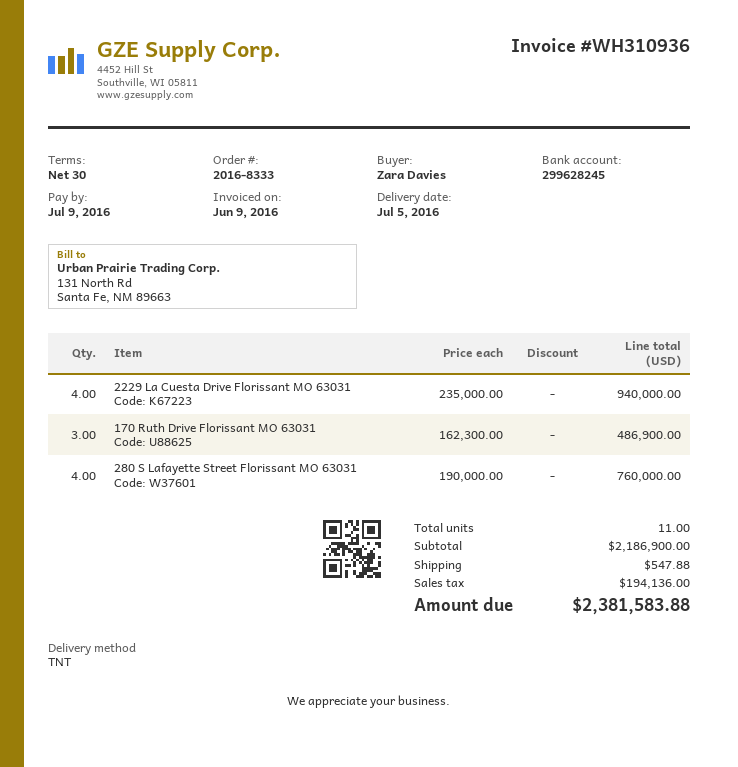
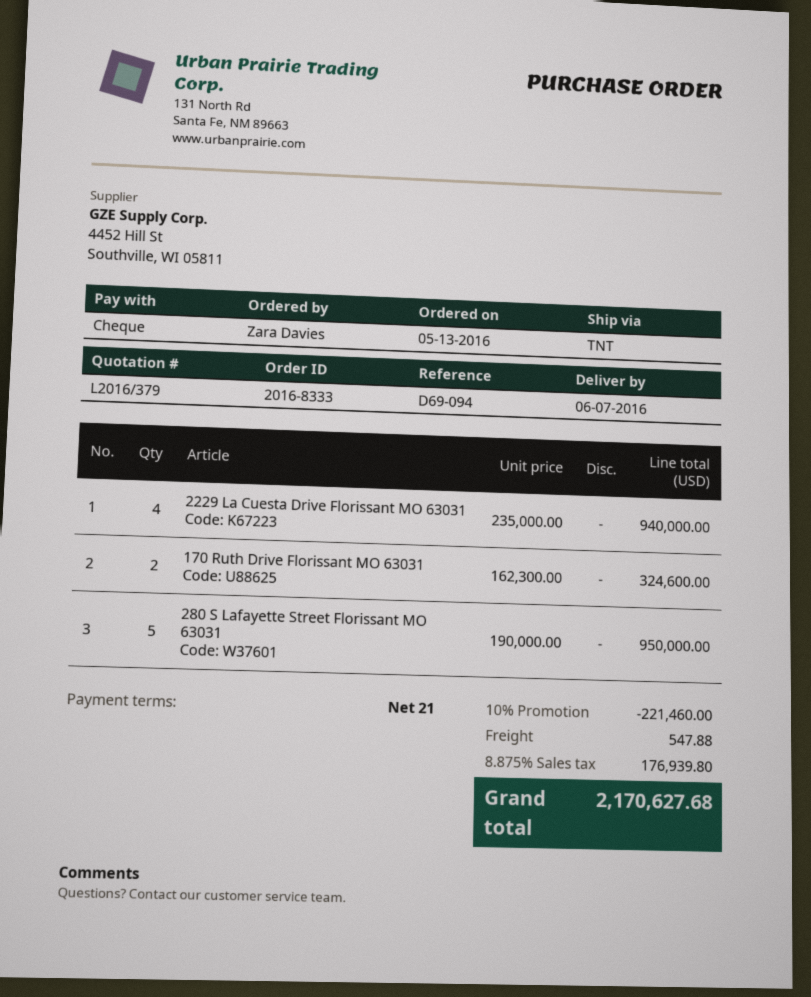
delivery date: 2016-07-05 -> 2016-06-07
payment terms: 30 days -> 21 days
170 Ruth Drive Florissant MO 63031: 3 x 162300.00 = 486900.00 -> 2 x 162300.00 = 324600.00
280 S Lafayette Street Florissant MO 63031: 4 x 190000.00 = 760000.00 -> 5 x 190000.00 = 950000.00
discount: none -> 10% = 221460.00
tax: 194136.00 -> 176939.80
total: 2381583.88 -> 2170627.68

